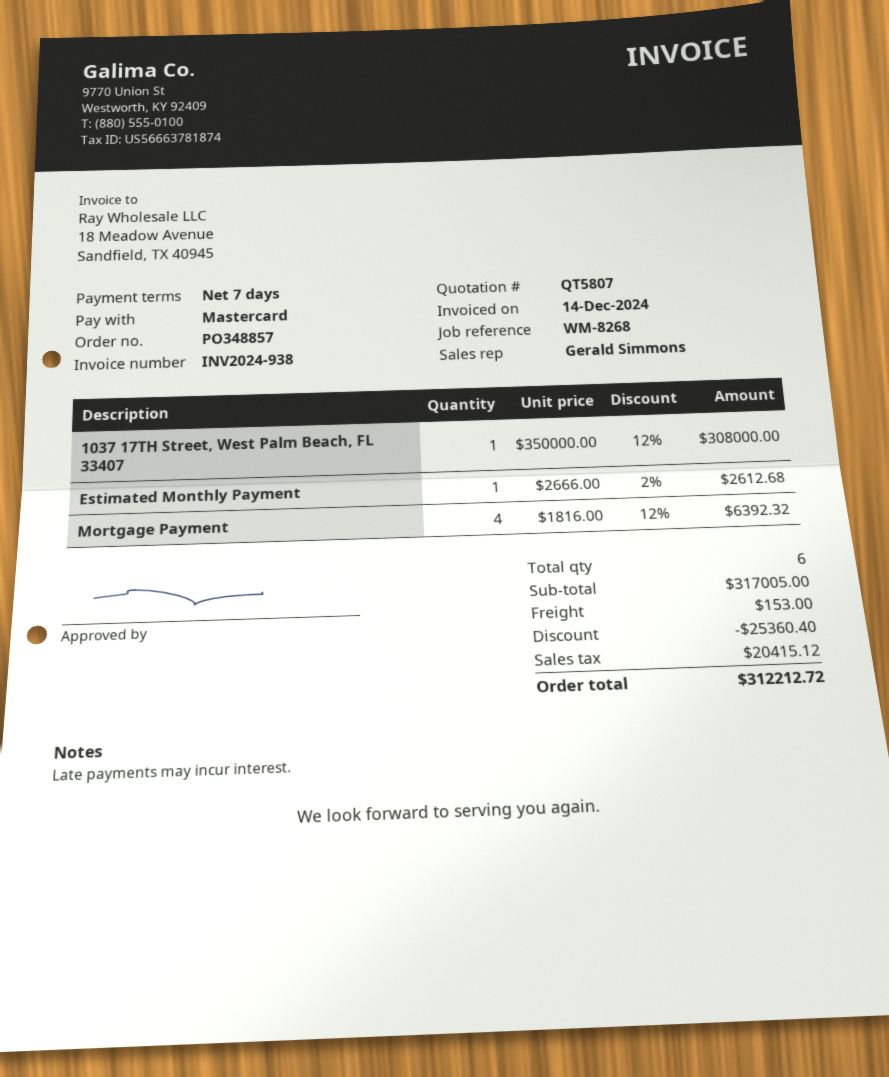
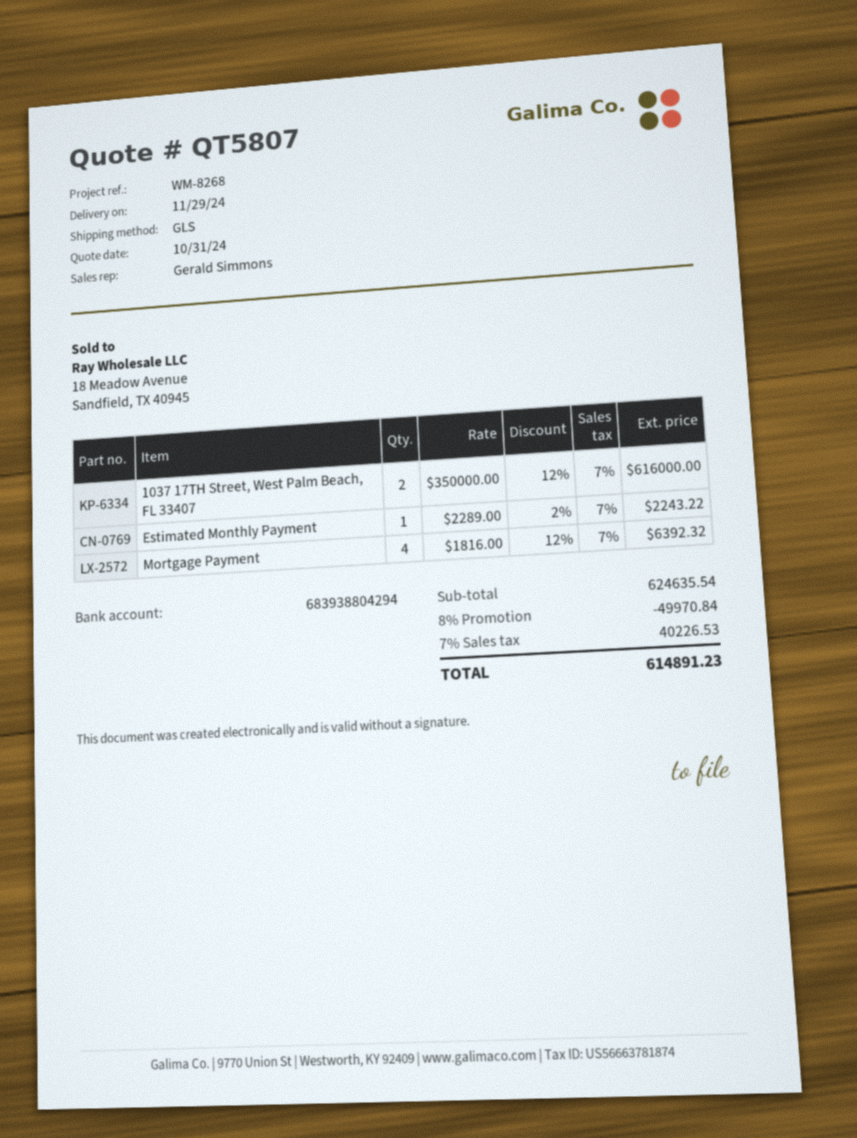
1037 17TH Street, West Palm Beach, FL 33407: 1 x 350000.00 - 12% = 308000.00 -> 2 x 350000.00 - 12% = 616000.00
Estimated Monthly Payment: 1 x 2666.00 - 2% = 2612.68 -> 1 x 2289.00 - 2% = 2243.22
subtotal: 317005.00 -> 624635.54
discount: 25360.40 -> 49970.84
shipping: 153.00 -> none
tax: 20415.12 -> 40226.53
total: 312212.72 -> 614891.23

